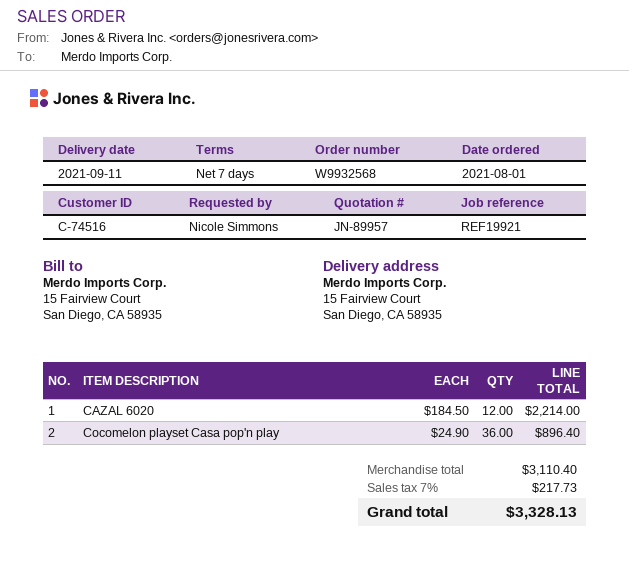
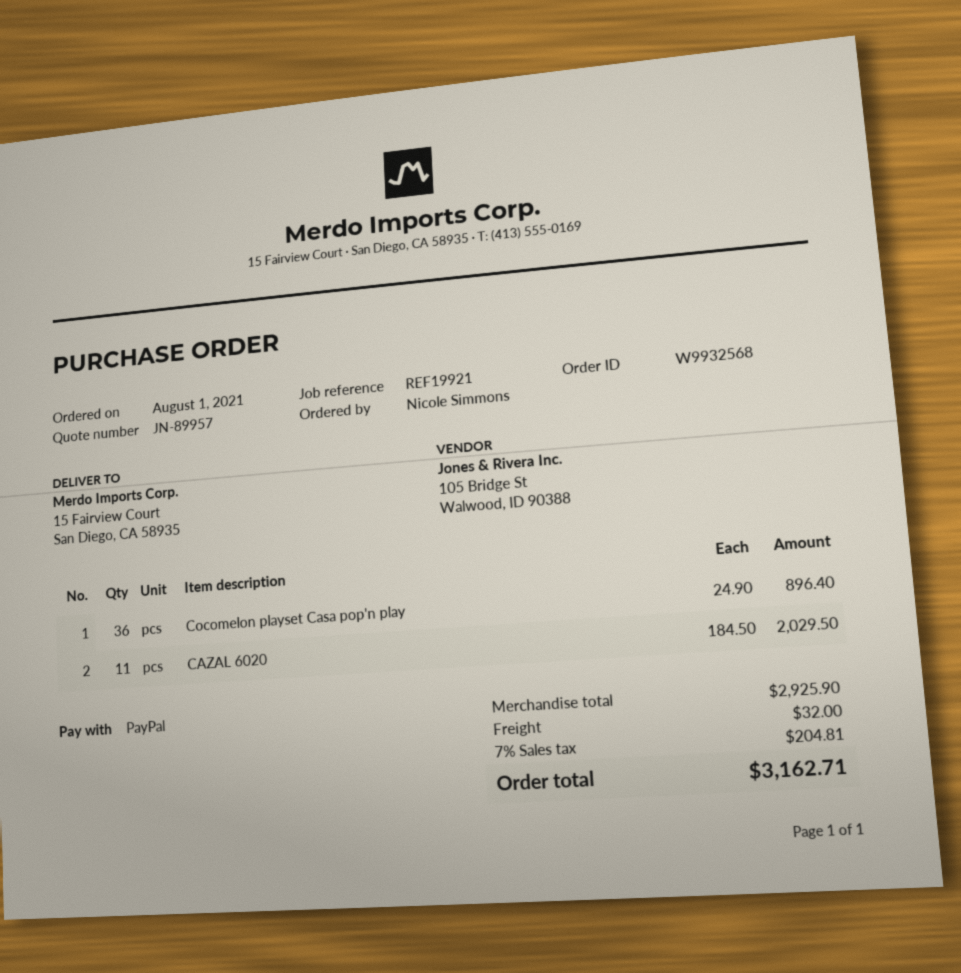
CAZAL 6020: 12 x 184.50 = 2214.00 -> 11 x 184.50 = 2029.50
subtotal: 3110.40 -> 2925.90
shipping: none -> 32.00
tax: 7% = 217.73 -> 7% = 204.81
total: 3328.13 -> 3162.71

